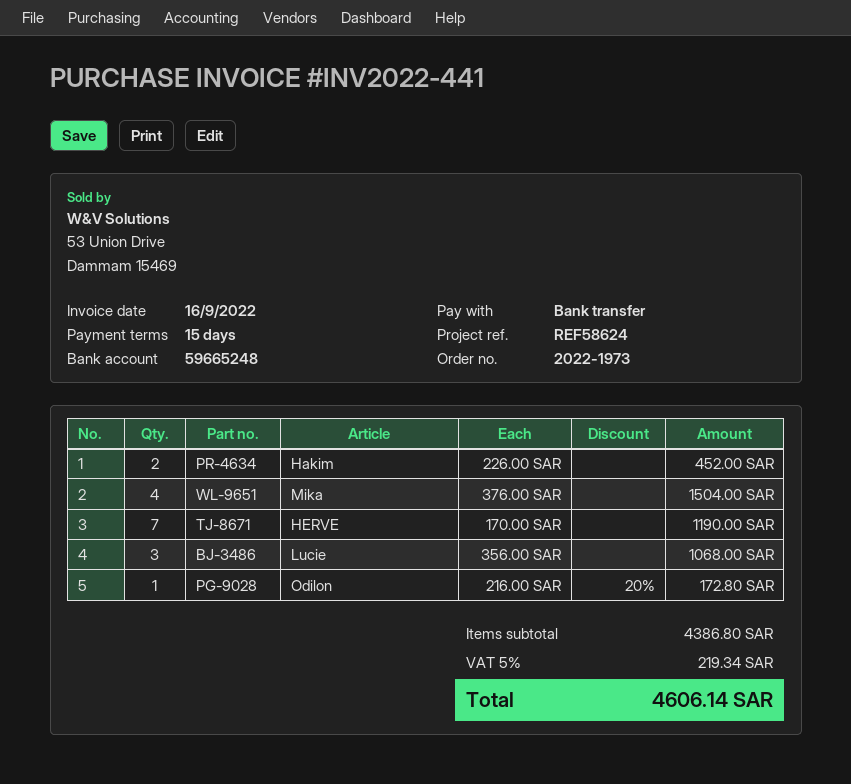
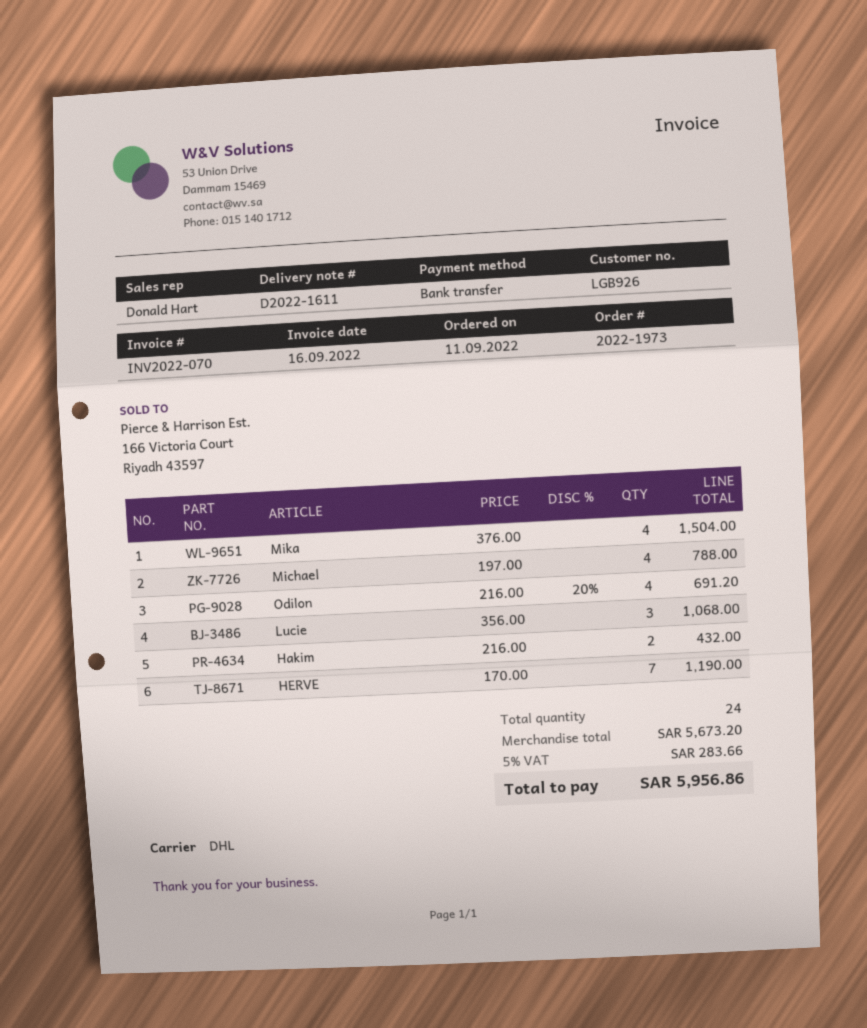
invoice number: INV2022-441 -> INV2022-070
Hakim: 2 x 226.00 = 452.00 -> 2 x 216.00 = 432.00
Odilon: 1 x 216.00 - 20% = 172.80 -> 4 x 216.00 - 20% = 691.20
Michael: none -> 4 x 197.00 = 788.00
subtotal: 4386.80 -> 5673.20
tax: 5% = 219.34 -> 5% = 283.66
total: 4606.14 -> 5956.86

